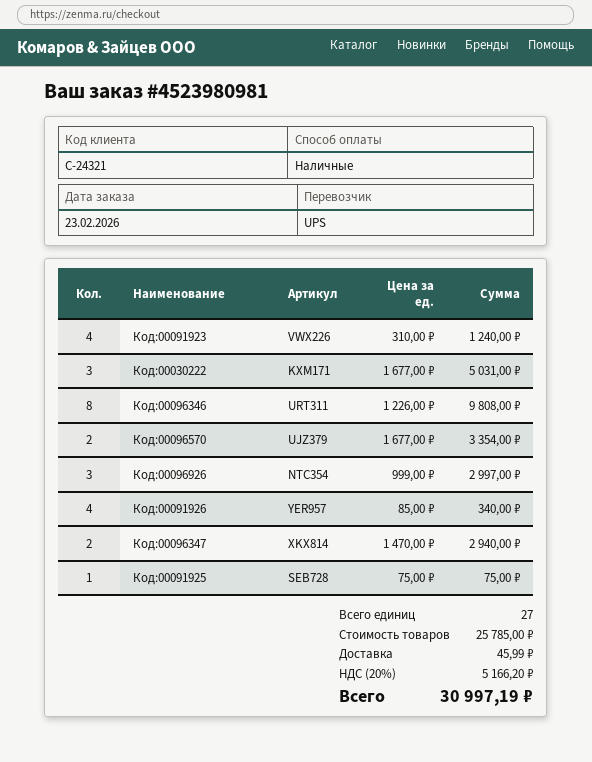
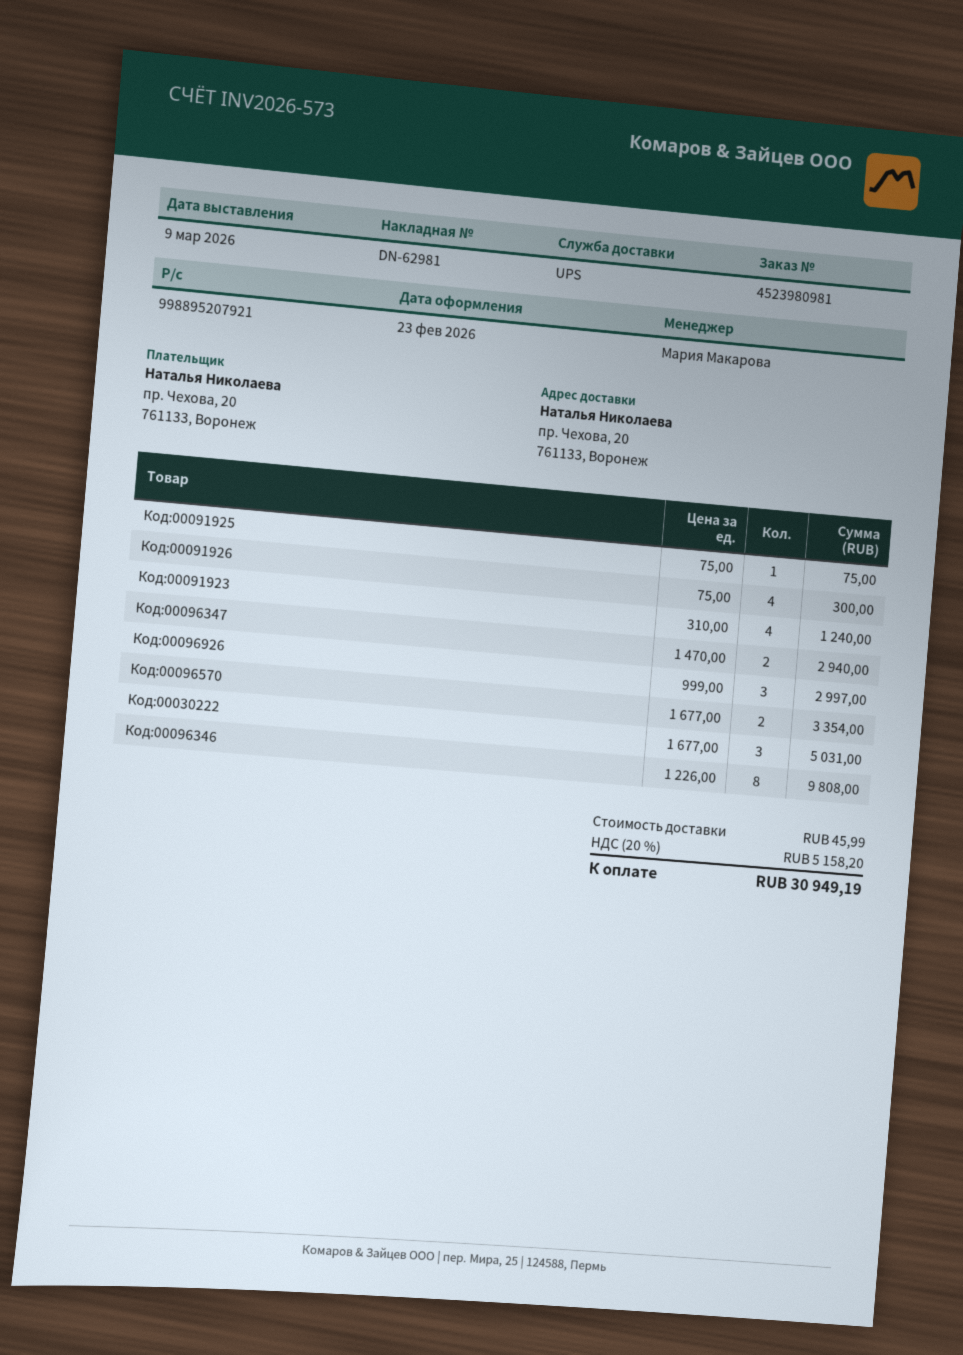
Код:00091926: 4 x 85.00 = 340.00 -> 4 x 75.00 = 300.00
tax: 20% = 5166.20 -> 20% = 5158.20
total: 30997.19 -> 30949.19

